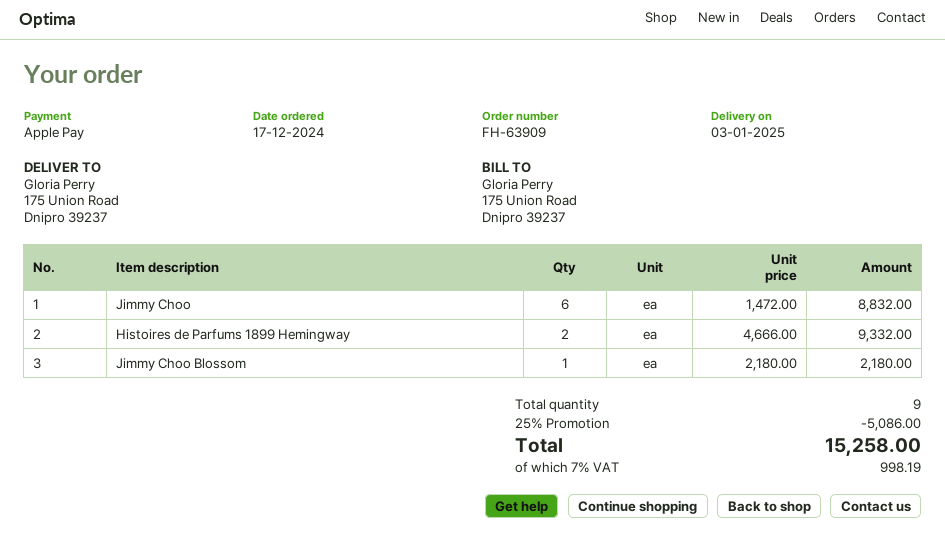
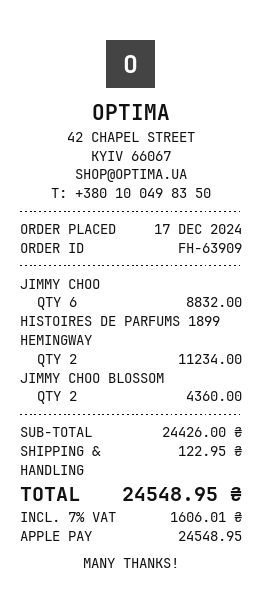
Histoires de Parfums 1899 Hemingway: 2 for 9332.00 -> 2 for 11234.00
Jimmy Choo Blossom: 1 for 2180.00 -> 2 for 4360.00
discount: 25% = 5086.00 -> none
shipping: none -> 122.95
tax: 7% = 998.19 -> 7% = 1606.01
total: 15258.00 -> 24548.95

